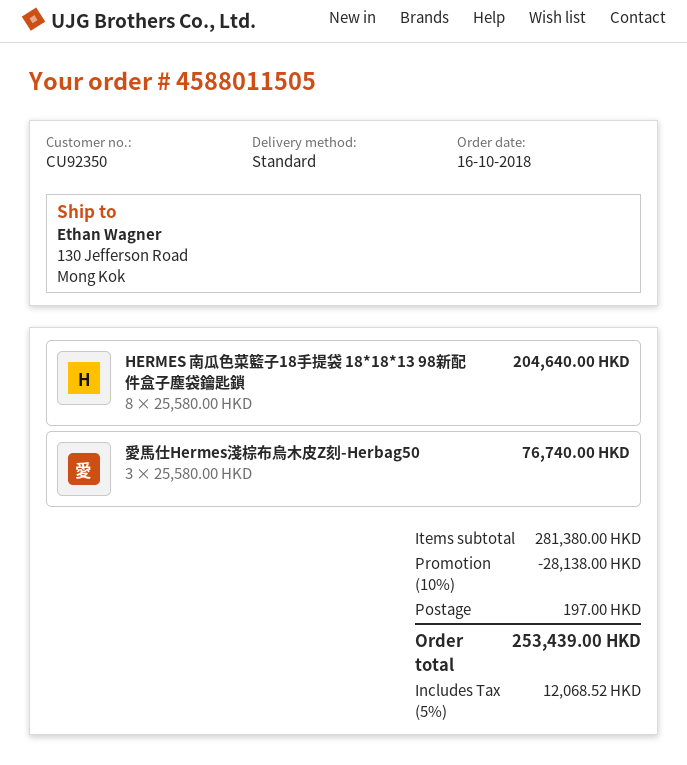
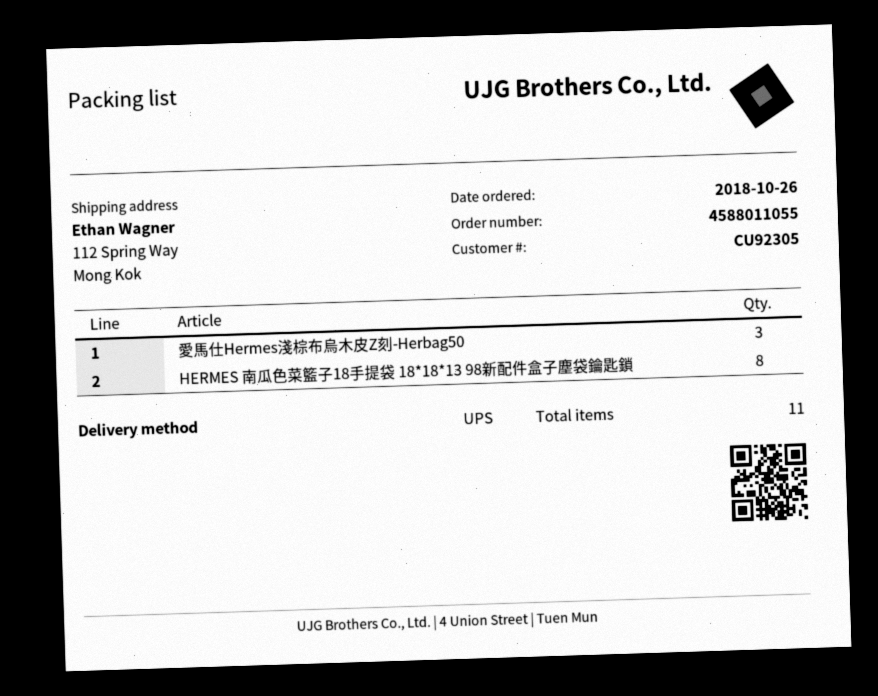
order number: 4588011505 -> 4588011055
order date: 2018-10-16 -> 2018-10-26
customer number: CU92350 -> CU92305
shipping method: standard -> UPS
ship to: 130 Jefferson Road, Mong Kok -> 112 Spring Way, Mong Kok

